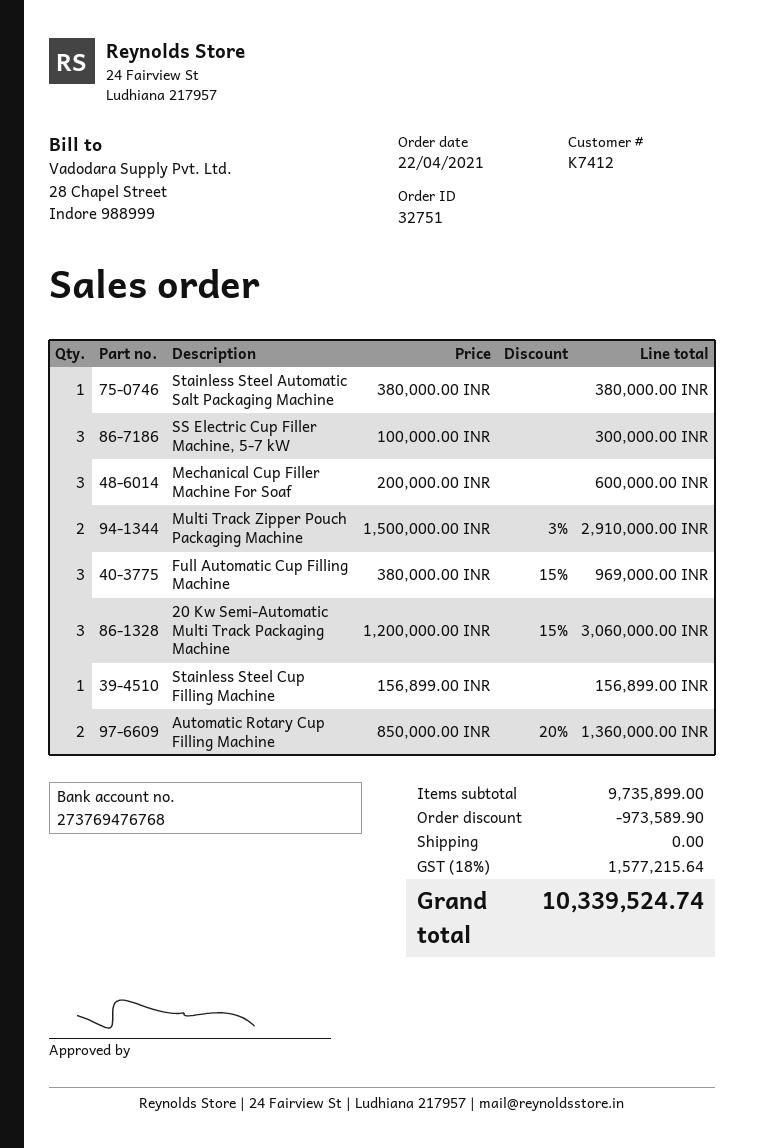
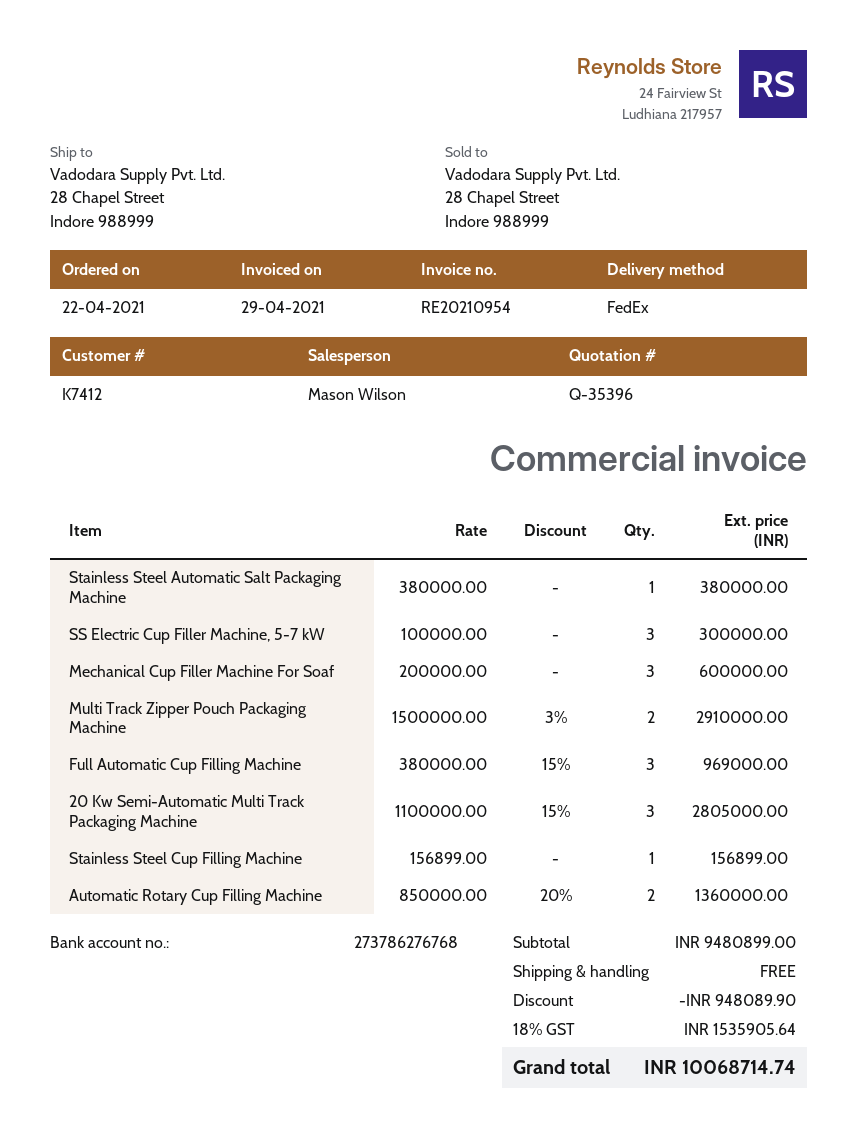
bank account: 273769476768 -> 273786276768
20 Kw Semi-Automatic Multi Track Packaging Machine: 3 x 1200000.00 - 15% = 3060000.00 -> 3 x 1100000.00 - 15% = 2805000.00
subtotal: 9735899.00 -> 9480899.00
discount: 973589.90 -> 948089.90
tax: 18% = 1577215.64 -> 18% = 1535905.64
total: 10339524.74 -> 10068714.74

